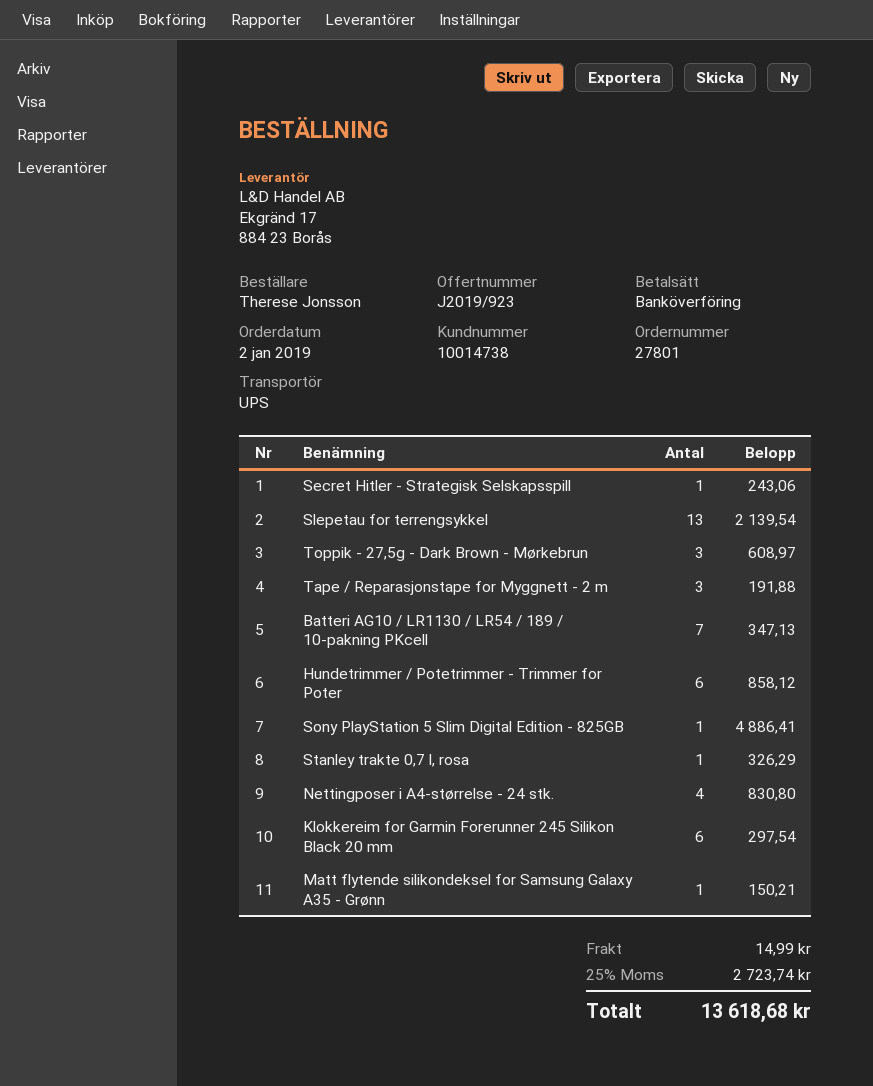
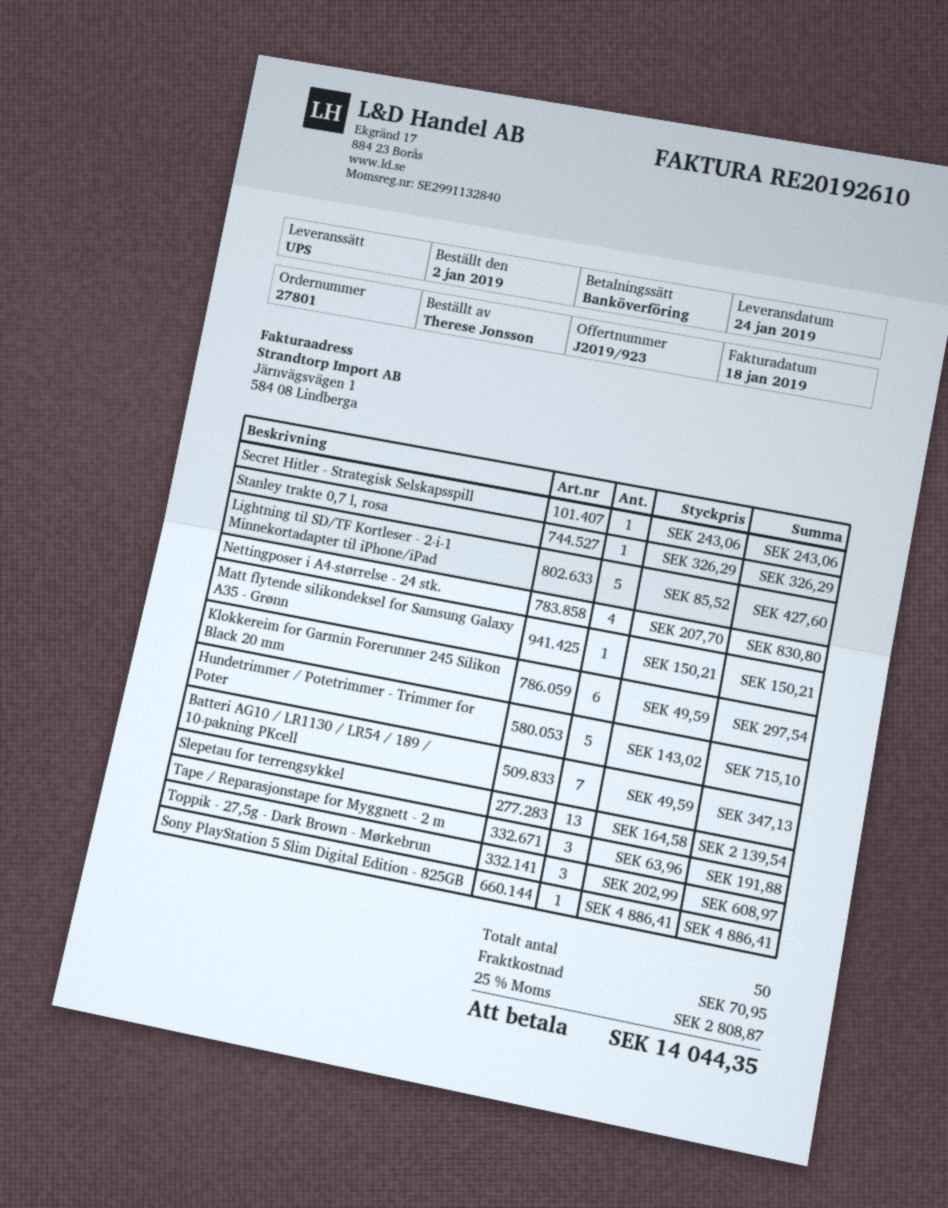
Hundetrimmer / Potetrimmer - Trimmer for Poter: 6 for 858.12 -> 5 for 715.10
Lightning til SD/TF Kortleser - 2-i-1 Minnekortadapter til iPhone/iPad: none -> 5 for 427.60
shipping: 14.99 -> 70.95
tax: 25% = 2723.74 -> 25% = 2808.87
total: 13618.68 -> 14044.35

